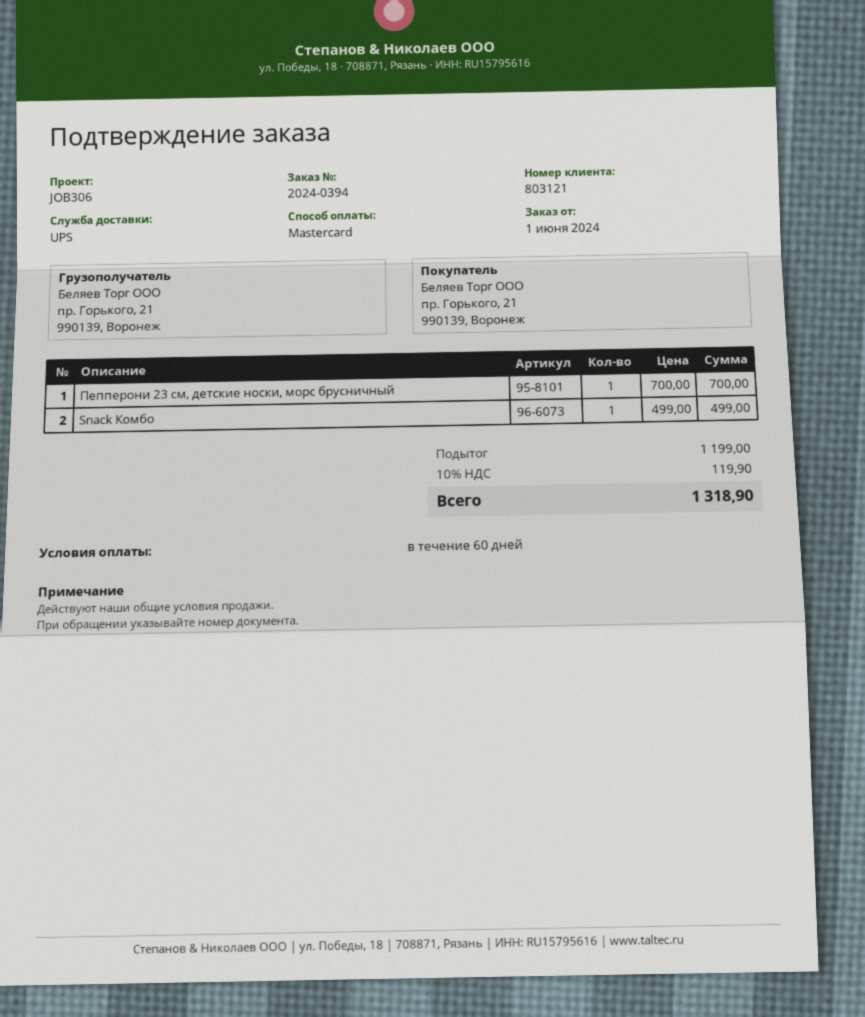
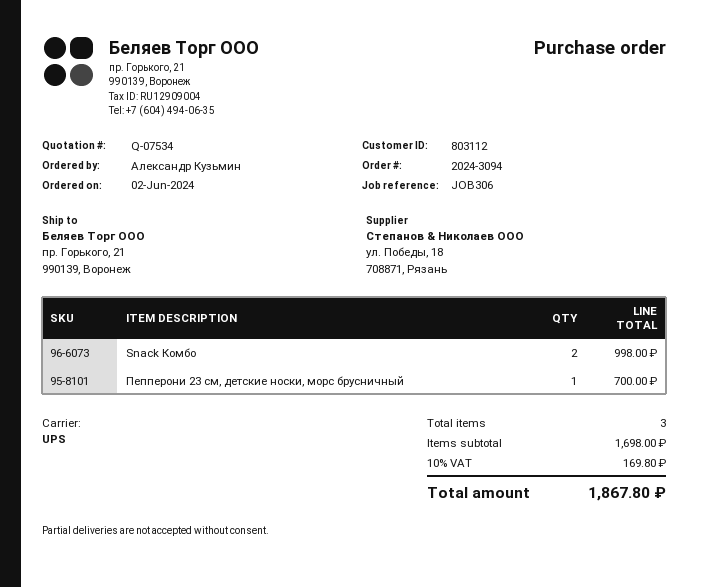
order number: 2024-0394 -> 2024-3094
order date: 2024-06-01 -> 2024-06-02
customer number: 803121 -> 803112
Snaсk Комбо: 1 for 499.00 -> 2 for 998.00
subtotal: 1199.00 -> 1698.00
tax: 10% = 119.90 -> 10% = 169.80
total: 1318.90 -> 1867.80

